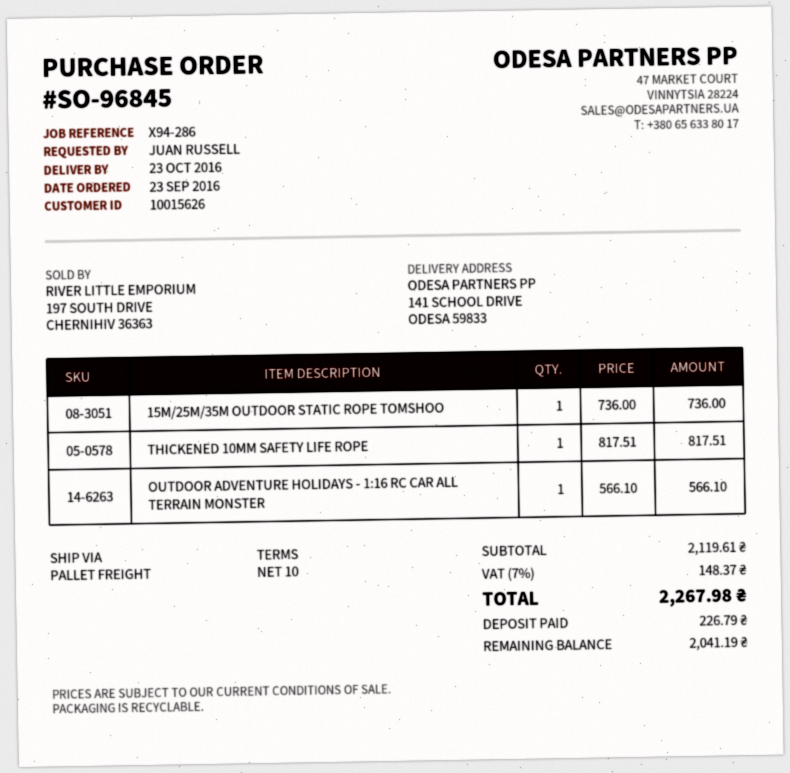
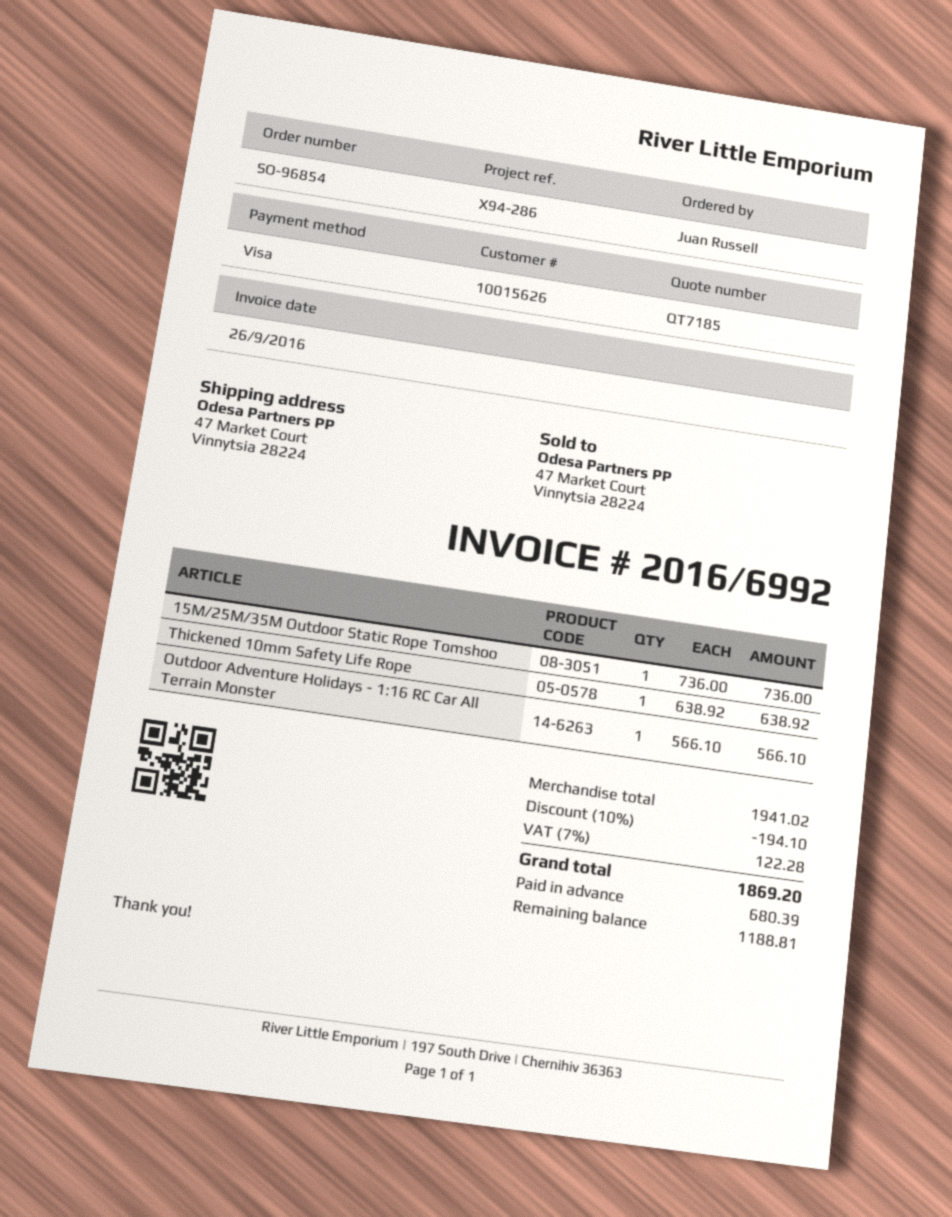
order number: SO-96845 -> SO-96854
ship to: 141 SCHOOL DRIVE, ODESA 59833 -> 47 Market Court, Vinnytsia 28224
THICKENED 10MM SAFETY LIFE ROPE: 1 x 817.51 = 817.51 -> 1 x 638.92 = 638.92
subtotal: 2119.61 -> 1941.02
discount: none -> 10% = 194.10
tax: 7% = 148.37 -> 7% = 122.28
total: 2267.98 -> 1869.20
deposit: 226.79 -> 680.39
balance: 2041.19 -> 1188.81

